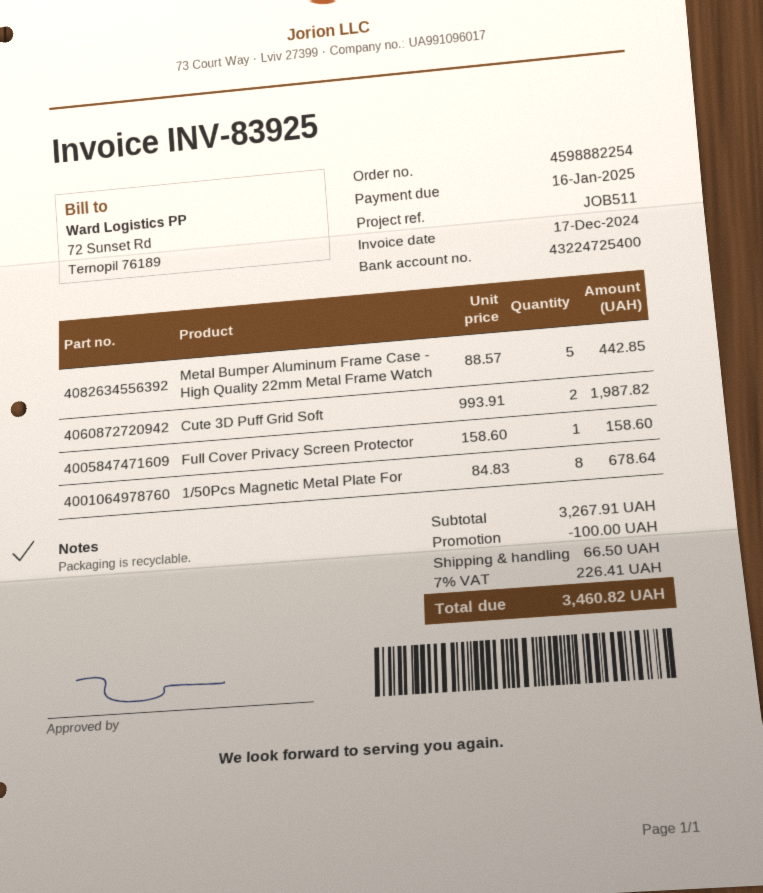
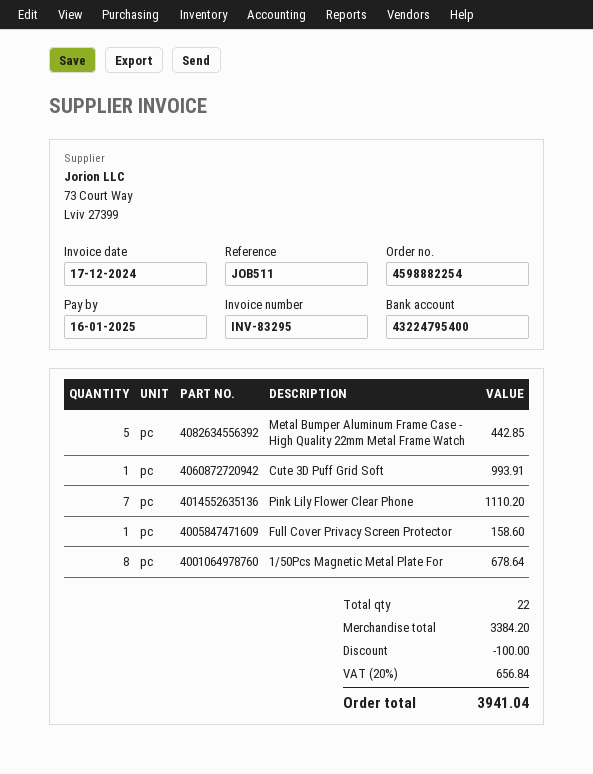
invoice number: INV-83925 -> INV-83295
bank account: 43224725400 -> 43224795400
Cute 3D Puff Grid Soft: 2 for 1987.82 -> 1 for 993.91
Pink Lily Flower Clear Phone: none -> 7 for 1110.20
subtotal: 3267.91 -> 3384.20
shipping: 66.50 -> none
tax: 7% = 226.41 -> 20% = 656.84
total: 3460.82 -> 3941.04

